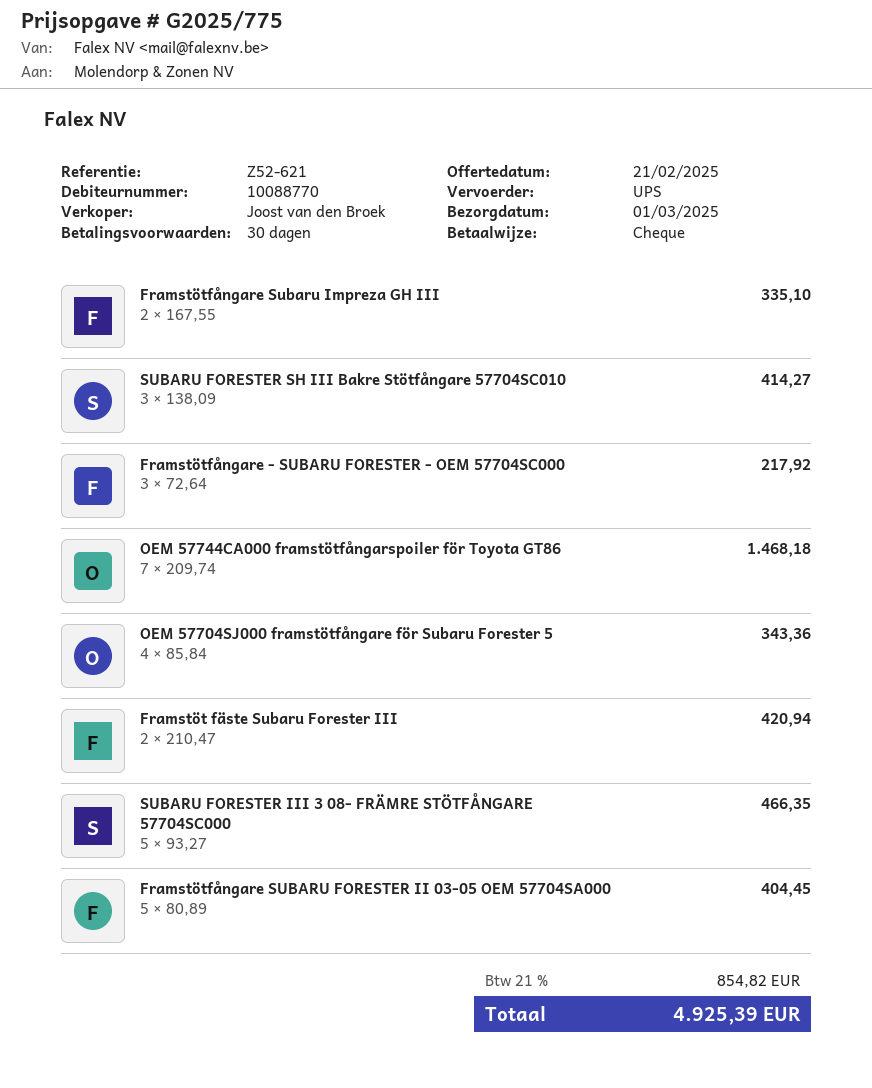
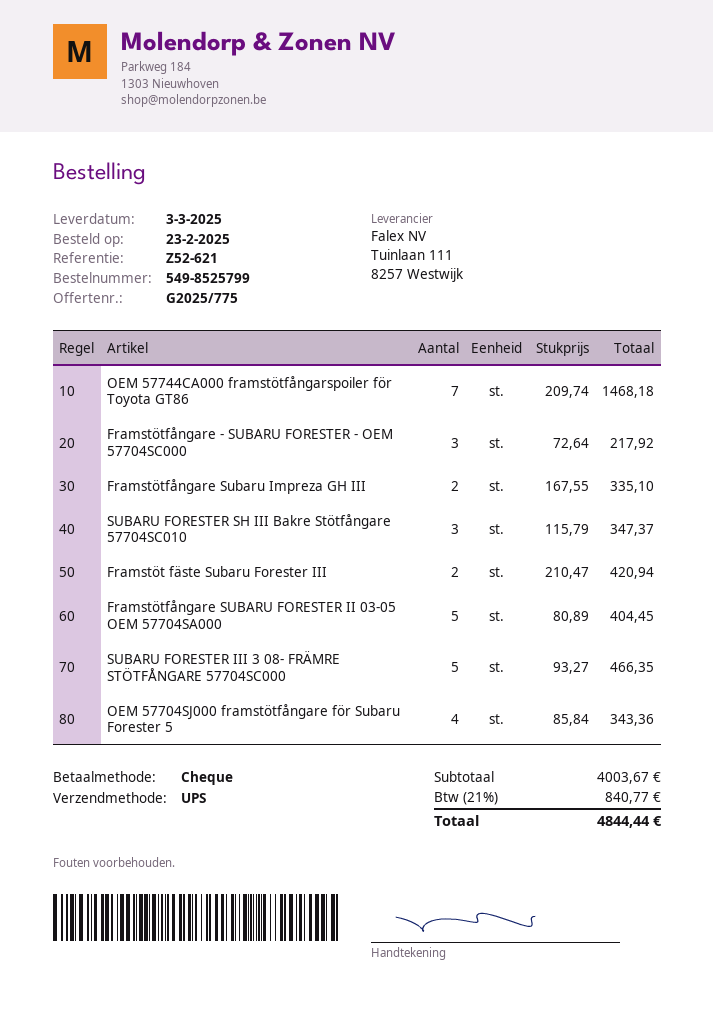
delivery date: 2025-03-01 -> 2025-03-03
SUBARU FORESTER SH III Bakre Stötfångare 57704SC010: 3 x 138.09 = 414.27 -> 3 x 115.79 = 347.37
tax: 21% = 854.82 -> 21% = 840.77
total: 4925.39 -> 4844.44

